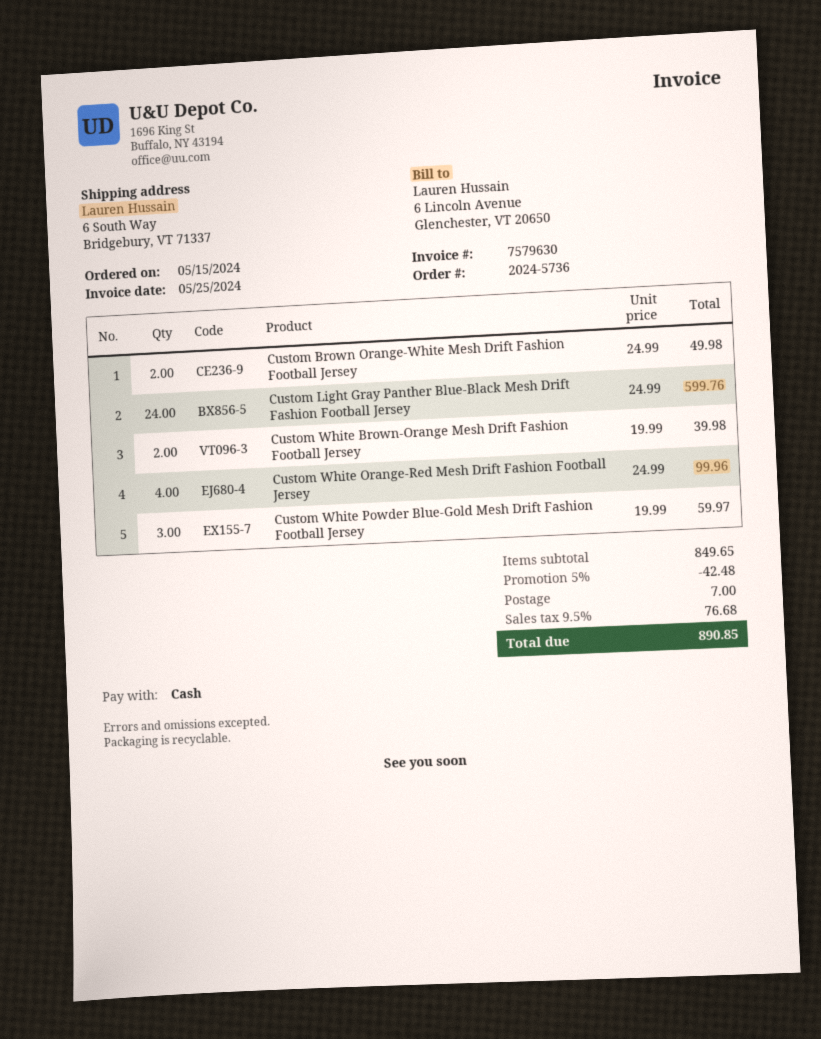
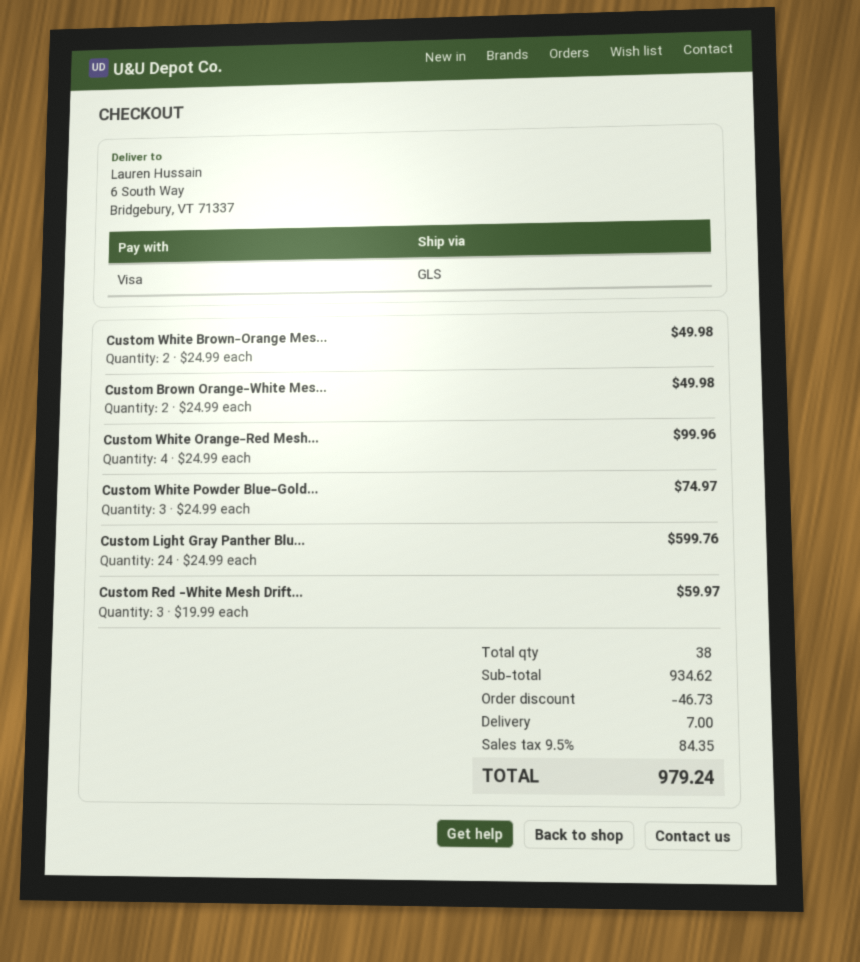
payment method: cash -> Visa
Custom White Brown-Orange Mesh Drift Fashion Football Jersey: 2 x 19.99 = 39.98 -> 2 x 24.99 = 49.98
Custom White Powder Blue-Gold Mesh Drift Fashion Football Jersey: 3 x 19.99 = 59.97 -> 3 x 24.99 = 74.97
Custom Red -White Mesh Drift...: none -> 3 x 19.99 = 59.97
subtotal: 849.65 -> 934.62
discount: 42.48 -> 46.73
tax: 9.5% = 76.68 -> 9.5% = 84.35
total: 890.85 -> 979.24

